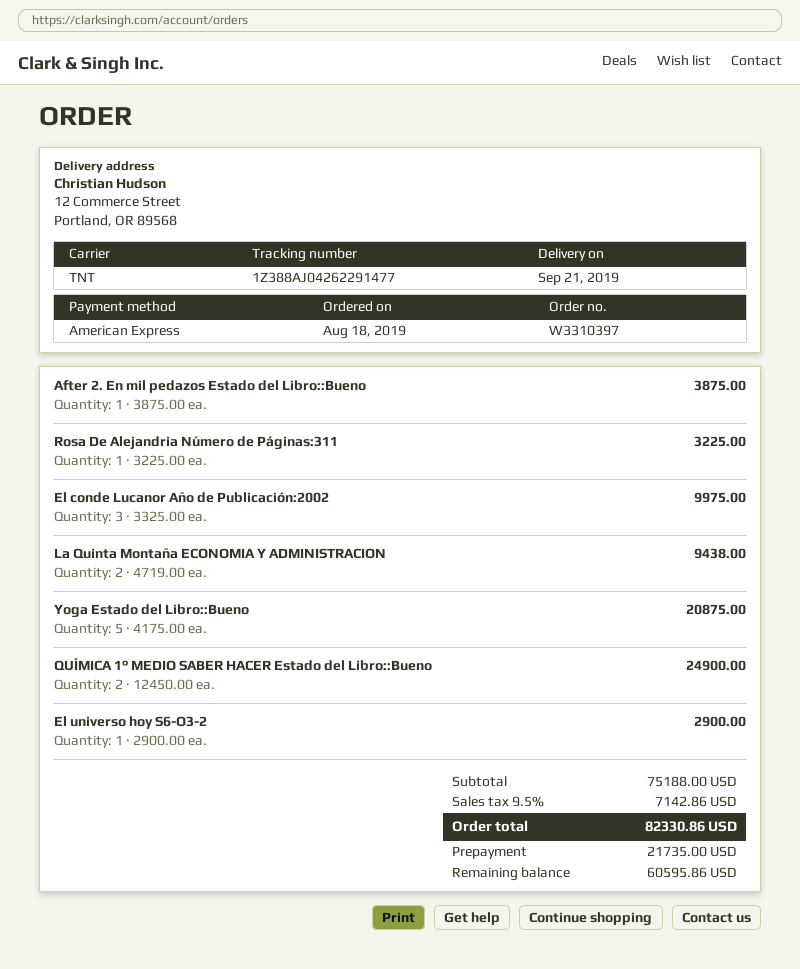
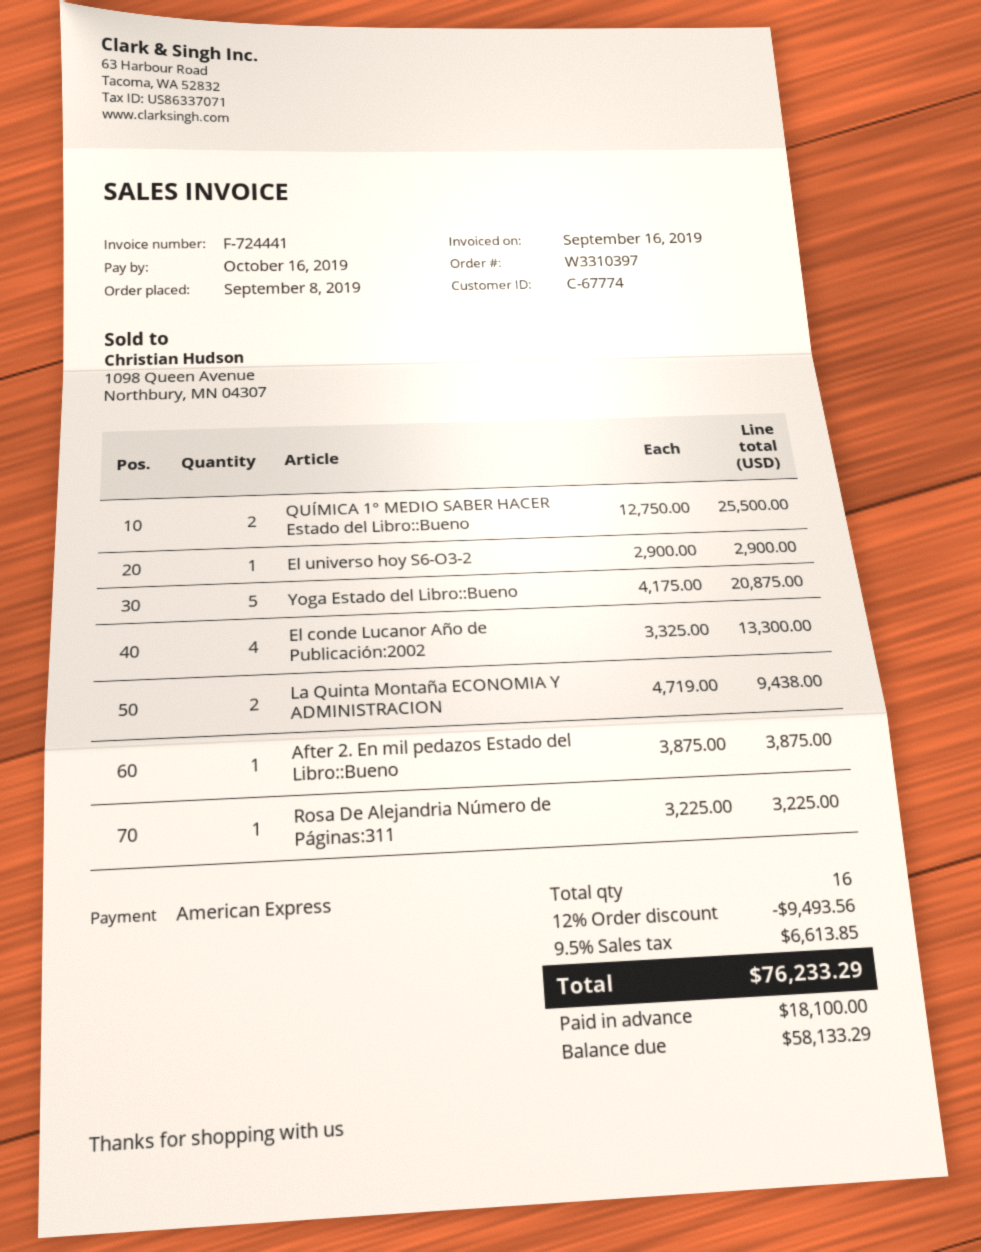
order date: 2019-08-18 -> 2019-09-08
El conde Lucanor Año de Publicación:2002: 3 x 3325.00 = 9975.00 -> 4 x 3325.00 = 13300.00
QUÍMICA 1° MEDIO SABER HACER Estado del Libro::Bueno: 2 x 12450.00 = 24900.00 -> 2 x 12750.00 = 25500.00
discount: none -> 12% = 9493.56
tax: 9.5% = 7142.86 -> 9.5% = 6613.85
total: 82330.86 -> 76233.29
deposit: 21735.00 -> 18100.00
balance: 60595.86 -> 58133.29

